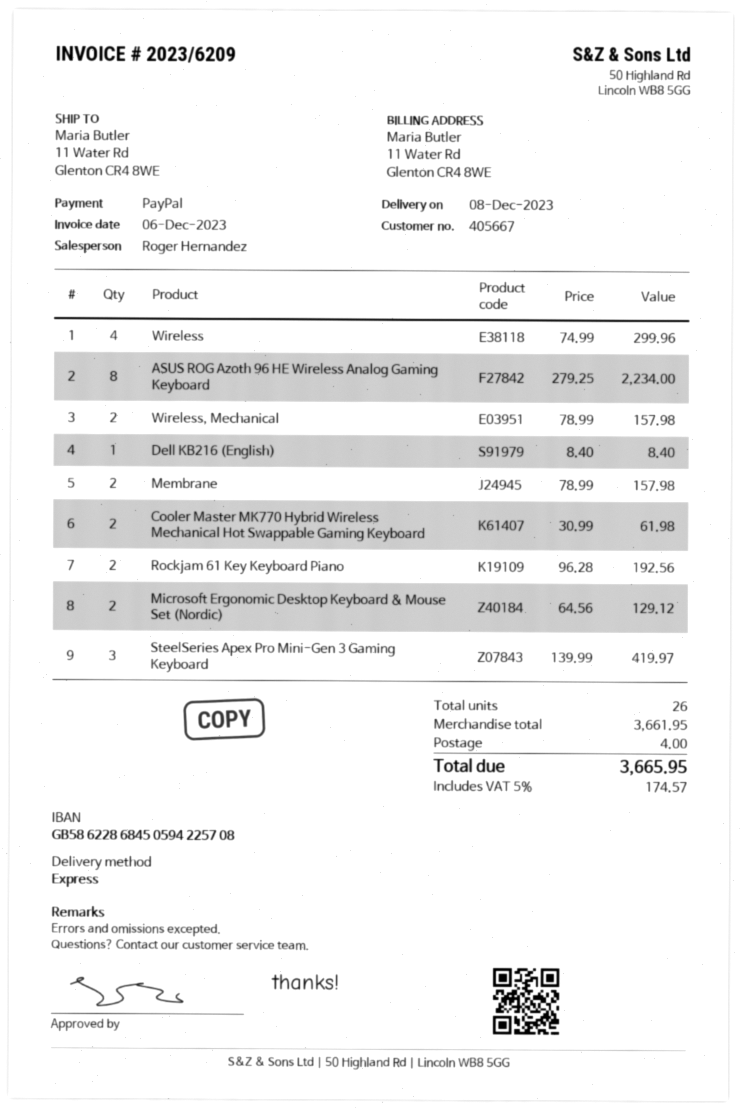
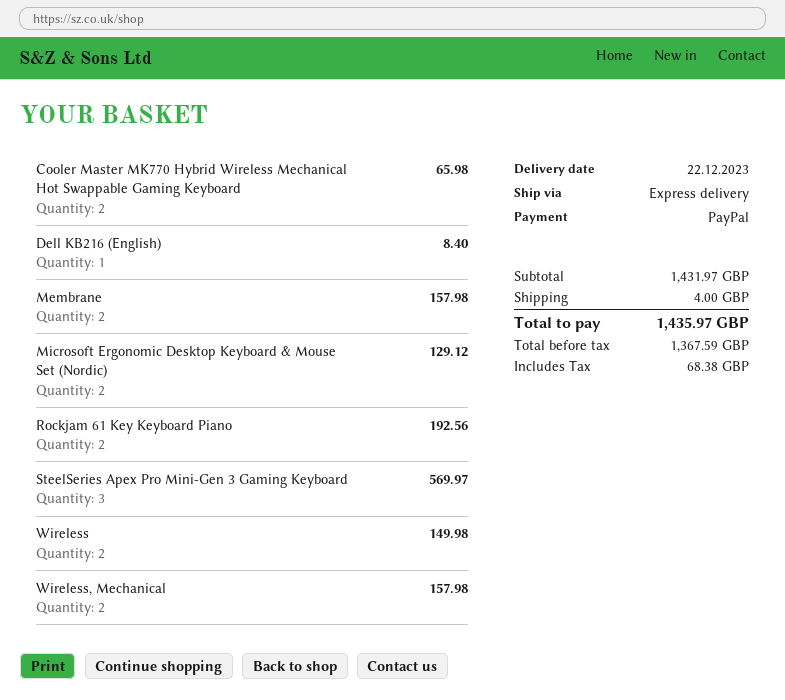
delivery date: 2023-12-08 -> 2023-12-22
Wireless: 4 for 299.96 -> 2 for 149.98
ASUS ROG Azoth 96 HE Wireless Analog Gaming Keyboard: 8 for 2234.00 -> none
Cooler Master MK770 Hybrid Wireless Mechanical Hot Swappable Gaming Keyboard: 2 for 61.98 -> 2 for 65.98
SteelSeries Apex Pro Mini-Gen 3 Gaming Keyboard: 3 for 419.97 -> 3 for 569.97
subtotal: 3661.95 -> 1431.97
tax: 174.57 -> 68.38
total: 3665.95 -> 1435.97

